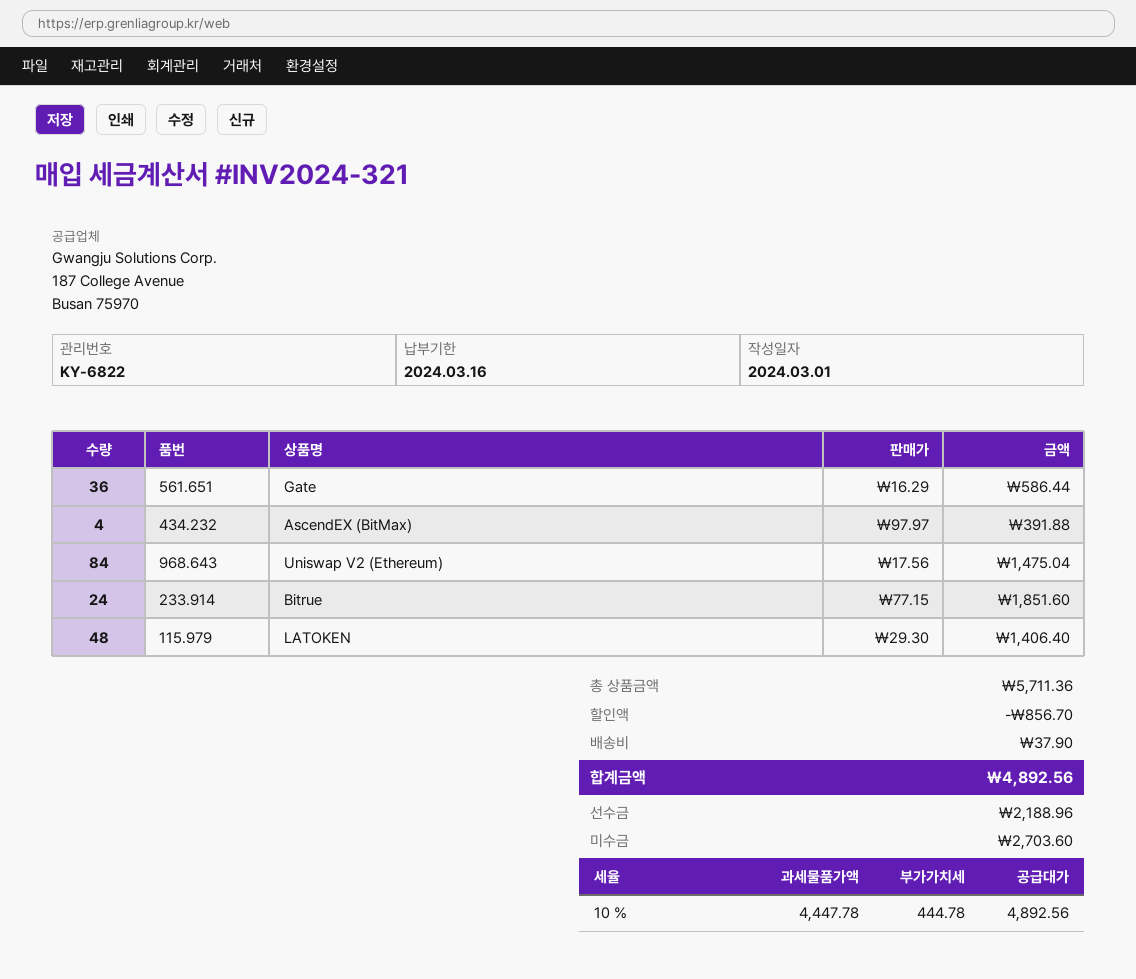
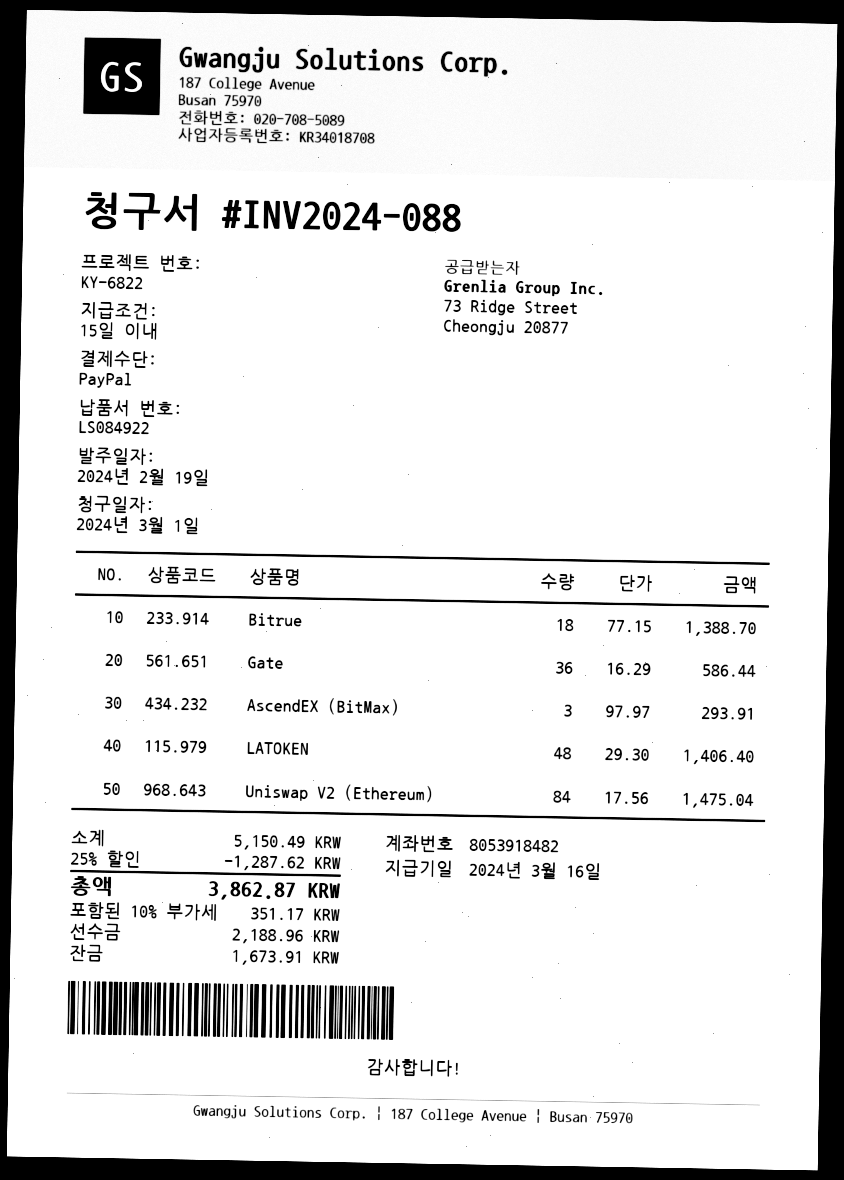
invoice number: INV2024-321 -> INV2024-088
AscendEX (BitMax): 4 x 97.97 = 391.88 -> 3 x 97.97 = 293.91
Bitrue: 24 x 77.15 = 1851.60 -> 18 x 77.15 = 1388.70
subtotal: 5711.36 -> 5150.49
discount: 856.70 -> 1287.62
shipping: 37.90 -> none
tax: 10% = 444.78 -> 10% = 351.17
total: 4892.56 -> 3862.87
balance: 2703.60 -> 1673.91

